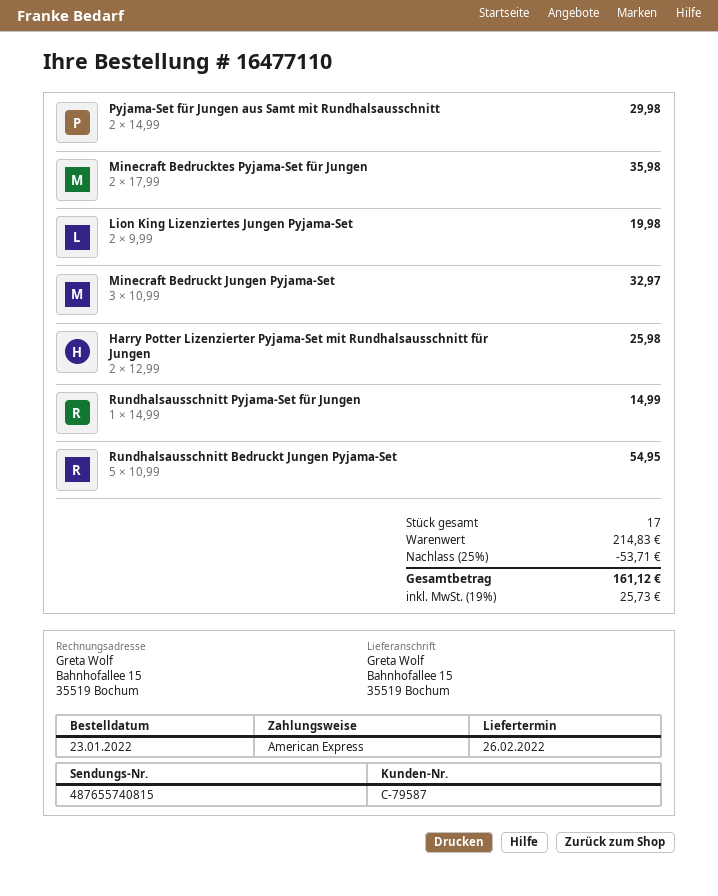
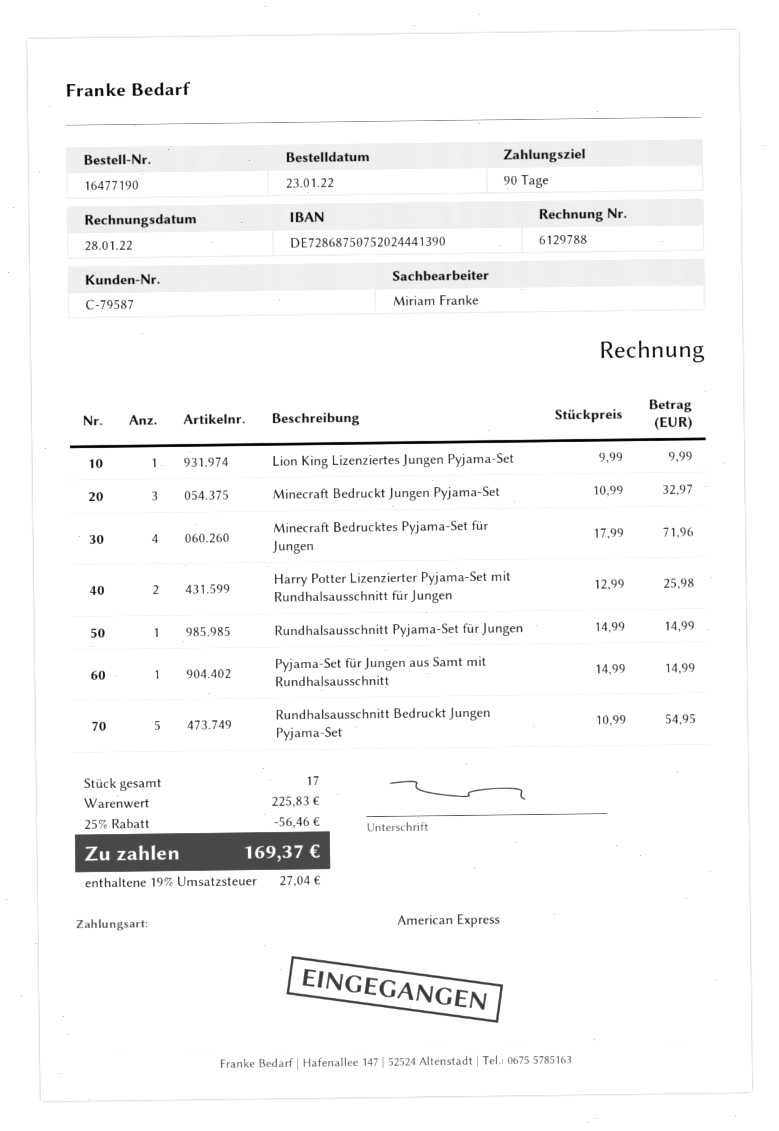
order number: 16477110 -> 16477190
Pyjama-Set für Jungen aus Samt mit Rundhalsausschnitt: 2 x 14.99 = 29.98 -> 1 x 14.99 = 14.99
Minecraft Bedrucktes Pyjama-Set für Jungen: 2 x 17.99 = 35.98 -> 4 x 17.99 = 71.96
Lion King Lizenziertes Jungen Pyjama-Set: 2 x 9.99 = 19.98 -> 1 x 9.99 = 9.99
subtotal: 214.83 -> 225.83
discount: 25% = 53.71 -> 25% = 56.46
tax: 19% = 25.73 -> 19% = 27.04
total: 161.12 -> 169.37

